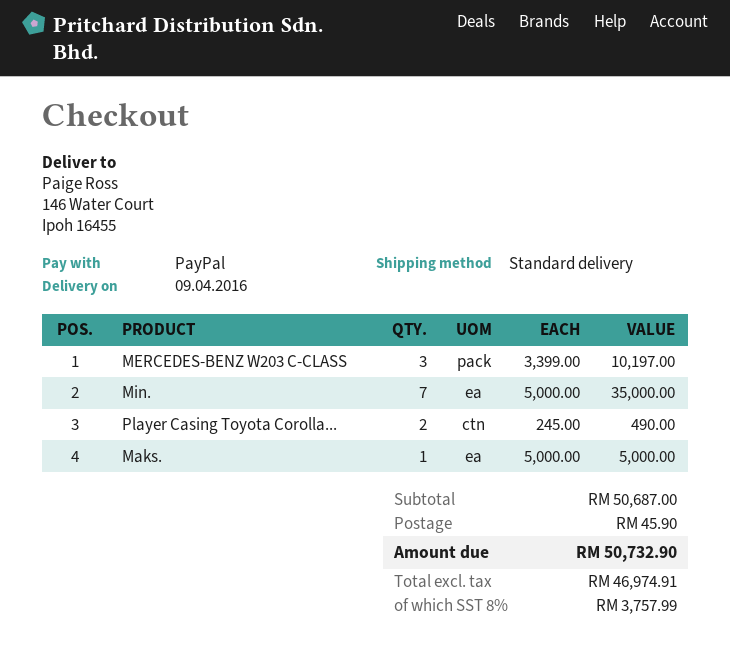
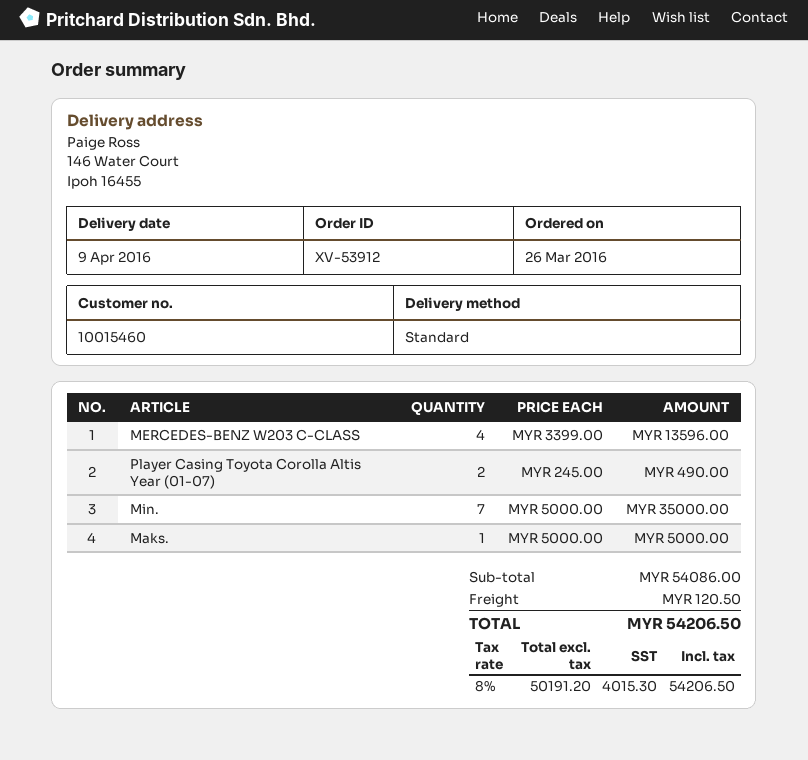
MERCEDES-BENZ W203 C-CLASS: 3 x 3399.00 = 10197.00 -> 4 x 3399.00 = 13596.00
subtotal: 50687.00 -> 54086.00
shipping: 45.90 -> 120.50
net: 46974.91 -> 50191.20
tax: 8% = 3757.99 -> 8% = 4015.30
total: 50732.90 -> 54206.50

